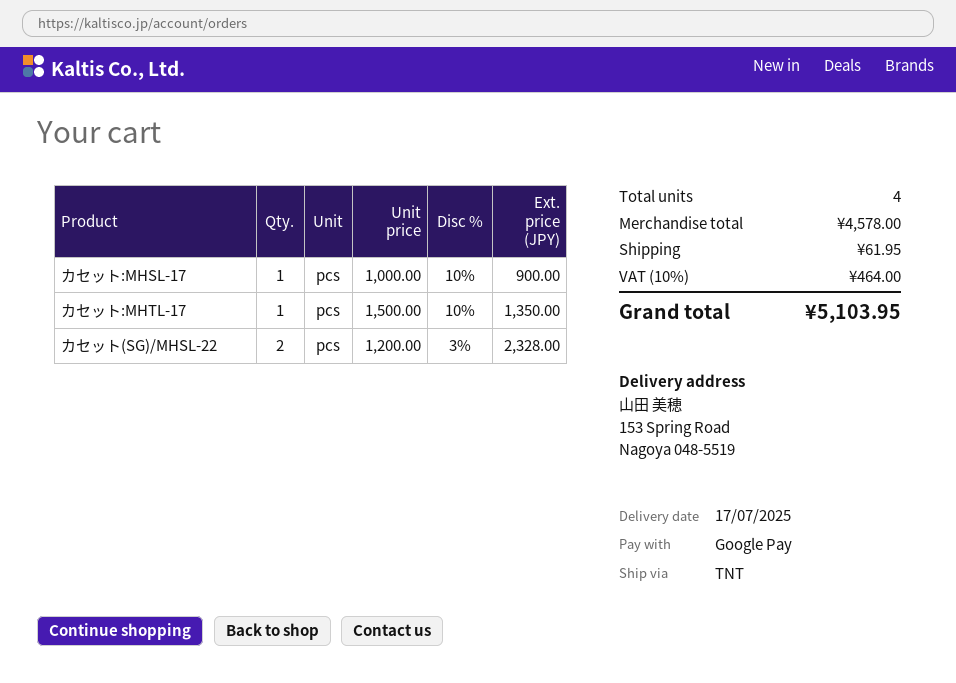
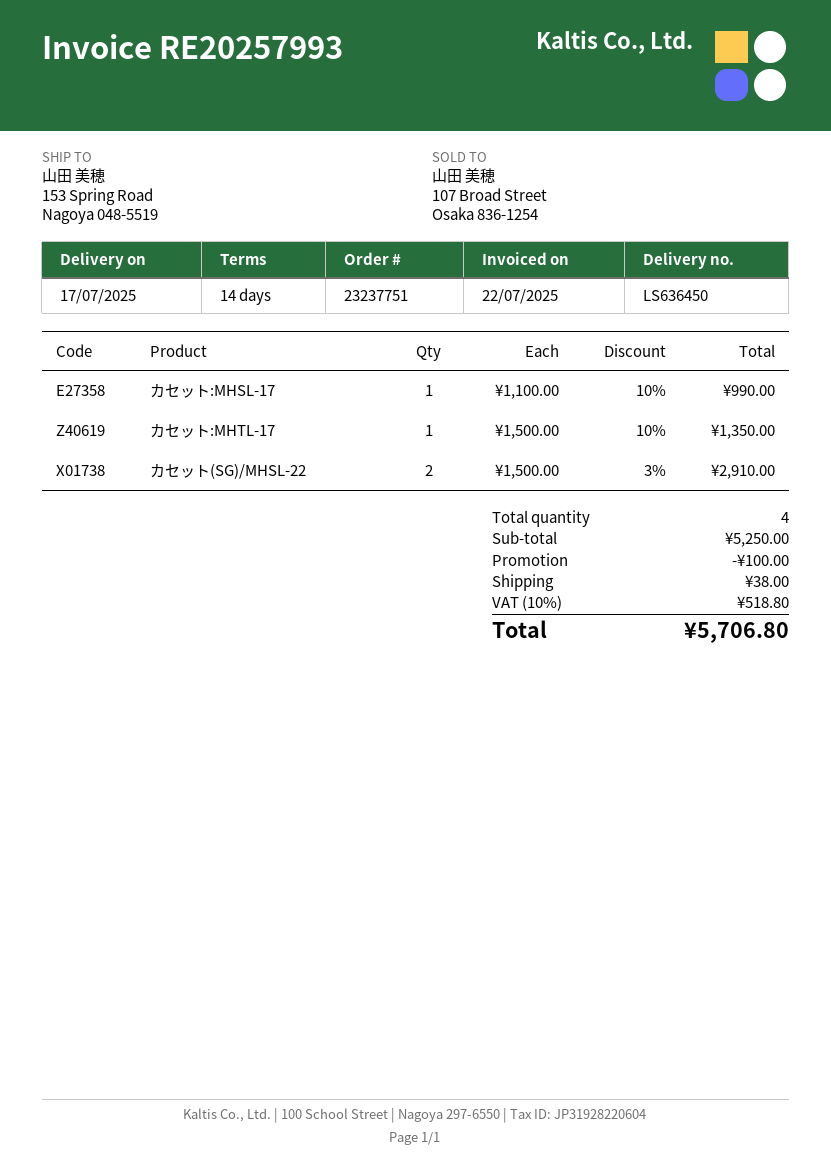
カセット:MHSL-17: 1 x 1000.00 - 10% = 900.00 -> 1 x 1100.00 - 10% = 990.00
カセット(SG)/MHSL-22: 2 x 1200.00 - 3% = 2328.00 -> 2 x 1500.00 - 3% = 2910.00
subtotal: 4578.00 -> 5250.00
discount: none -> 100.00
shipping: 61.95 -> 38.00
tax: 10% = 464.00 -> 10% = 518.80
total: 5103.95 -> 5706.80

